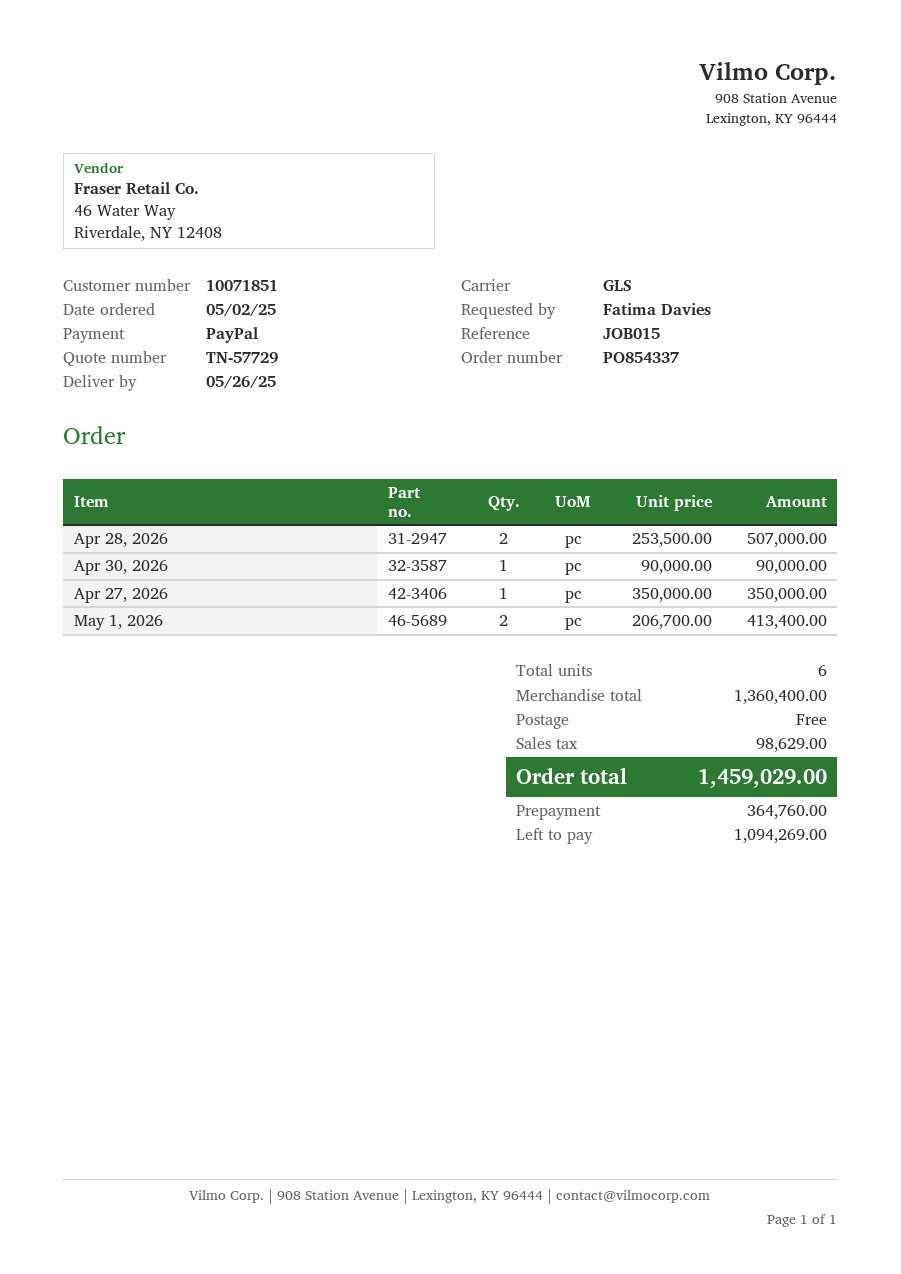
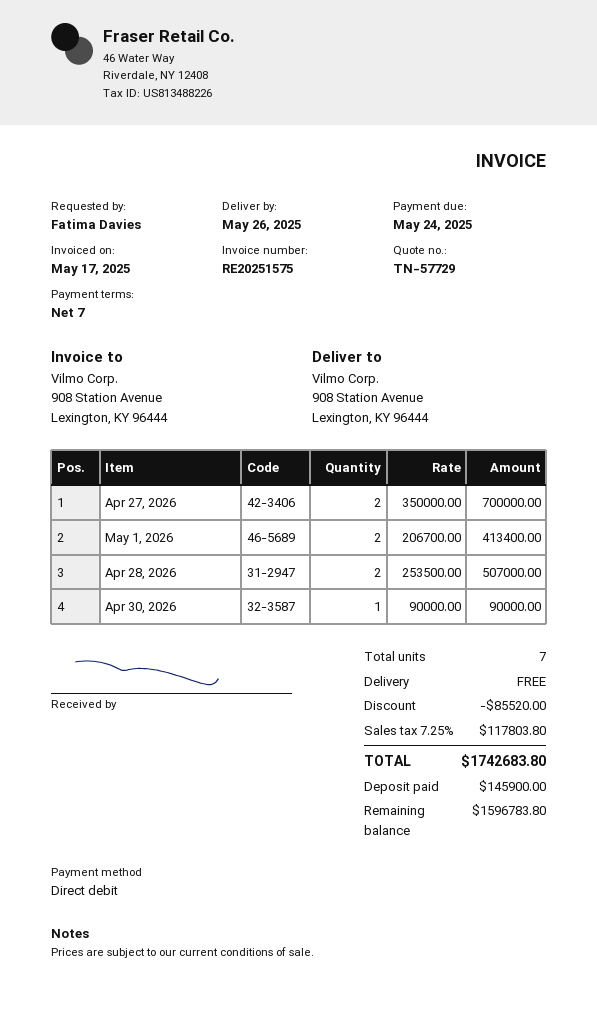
payment method: PayPal -> direct debit
Apr 27, 2026: 1 x 350000.00 = 350000.00 -> 2 x 350000.00 = 700000.00
total quantity: 6 -> 7
discount: none -> 85520.00
tax: 98629.00 -> 117803.80
total: 1459029.00 -> 1742683.80
deposit: 364760.00 -> 145900.00
balance: 1094269.00 -> 1596783.80

